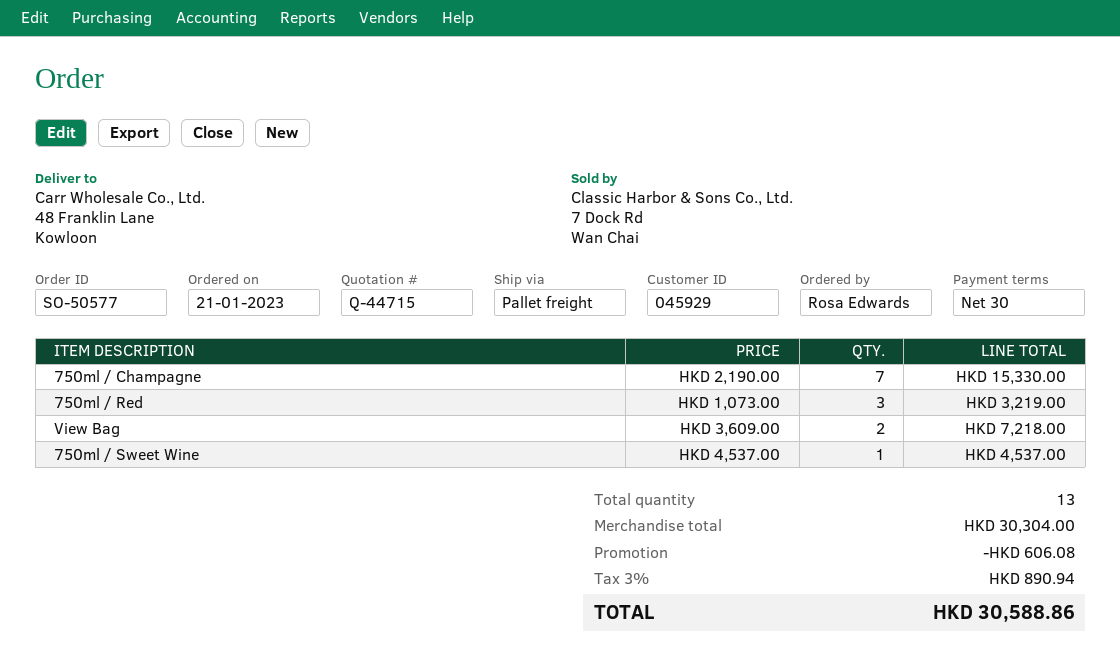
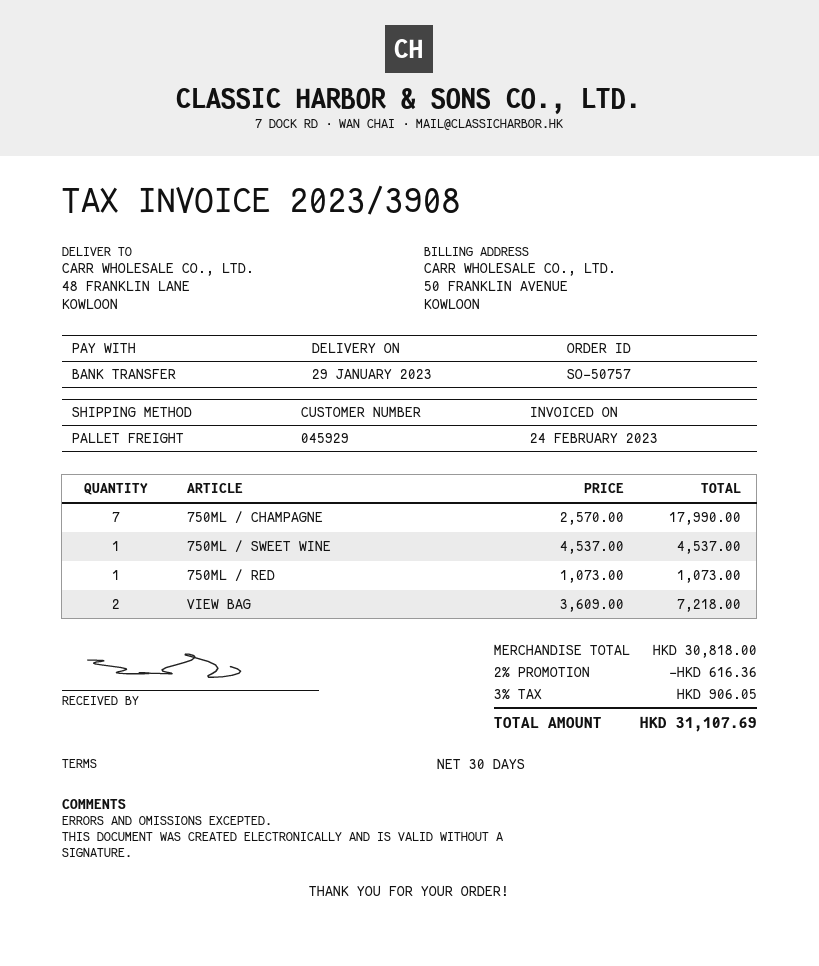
order number: SO-50577 -> SO-50757
750ml / Champagne: 7 x 2190.00 = 15330.00 -> 7 x 2570.00 = 17990.00
750ml / Red: 3 x 1073.00 = 3219.00 -> 1 x 1073.00 = 1073.00
subtotal: 30304.00 -> 30818.00
discount: 606.08 -> 616.36
tax: 3% = 890.94 -> 3% = 906.05
total: 30588.86 -> 31107.69

